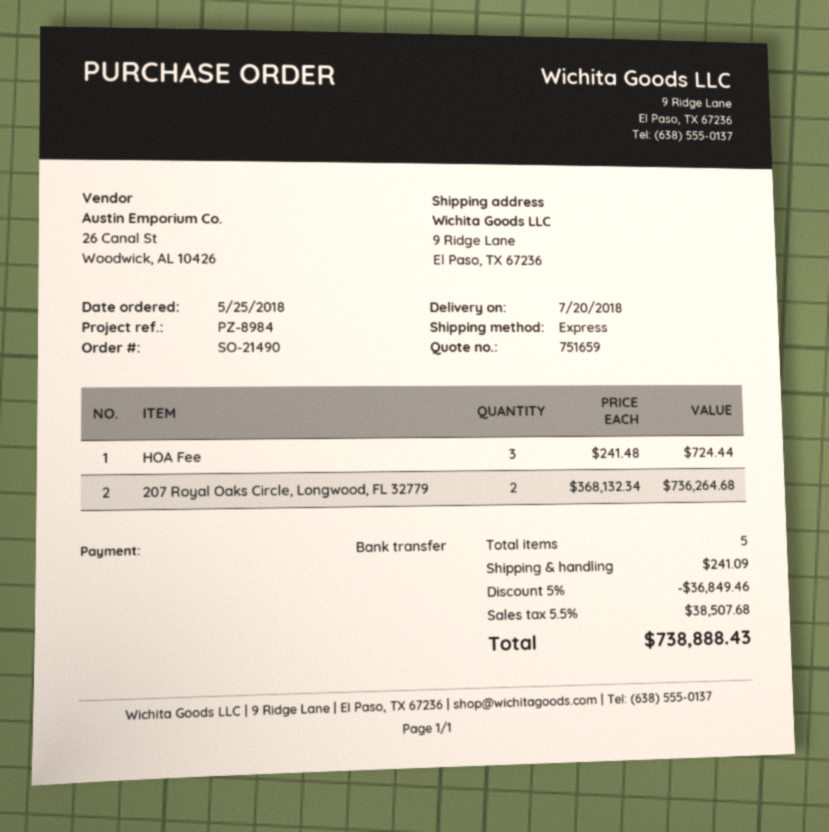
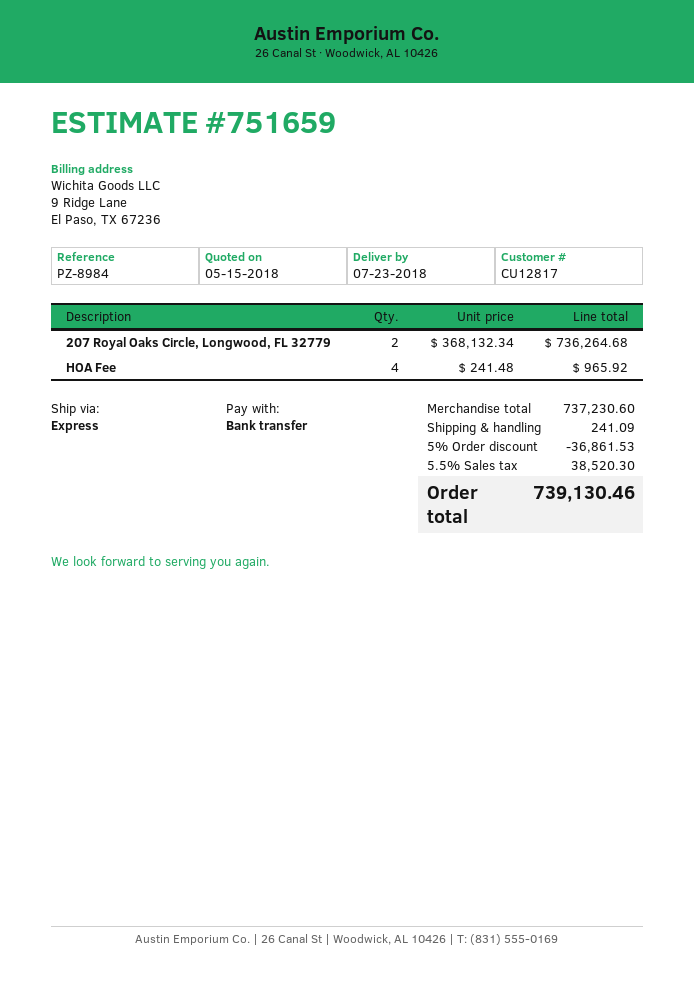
delivery date: 2018-07-20 -> 2018-07-23
HOA Fee: 3 x 241.48 = 724.44 -> 4 x 241.48 = 965.92
discount: 5% = 36849.46 -> 5% = 36861.53
tax: 5.5% = 38507.68 -> 5.5% = 38520.30
total: 738888.43 -> 739130.46

